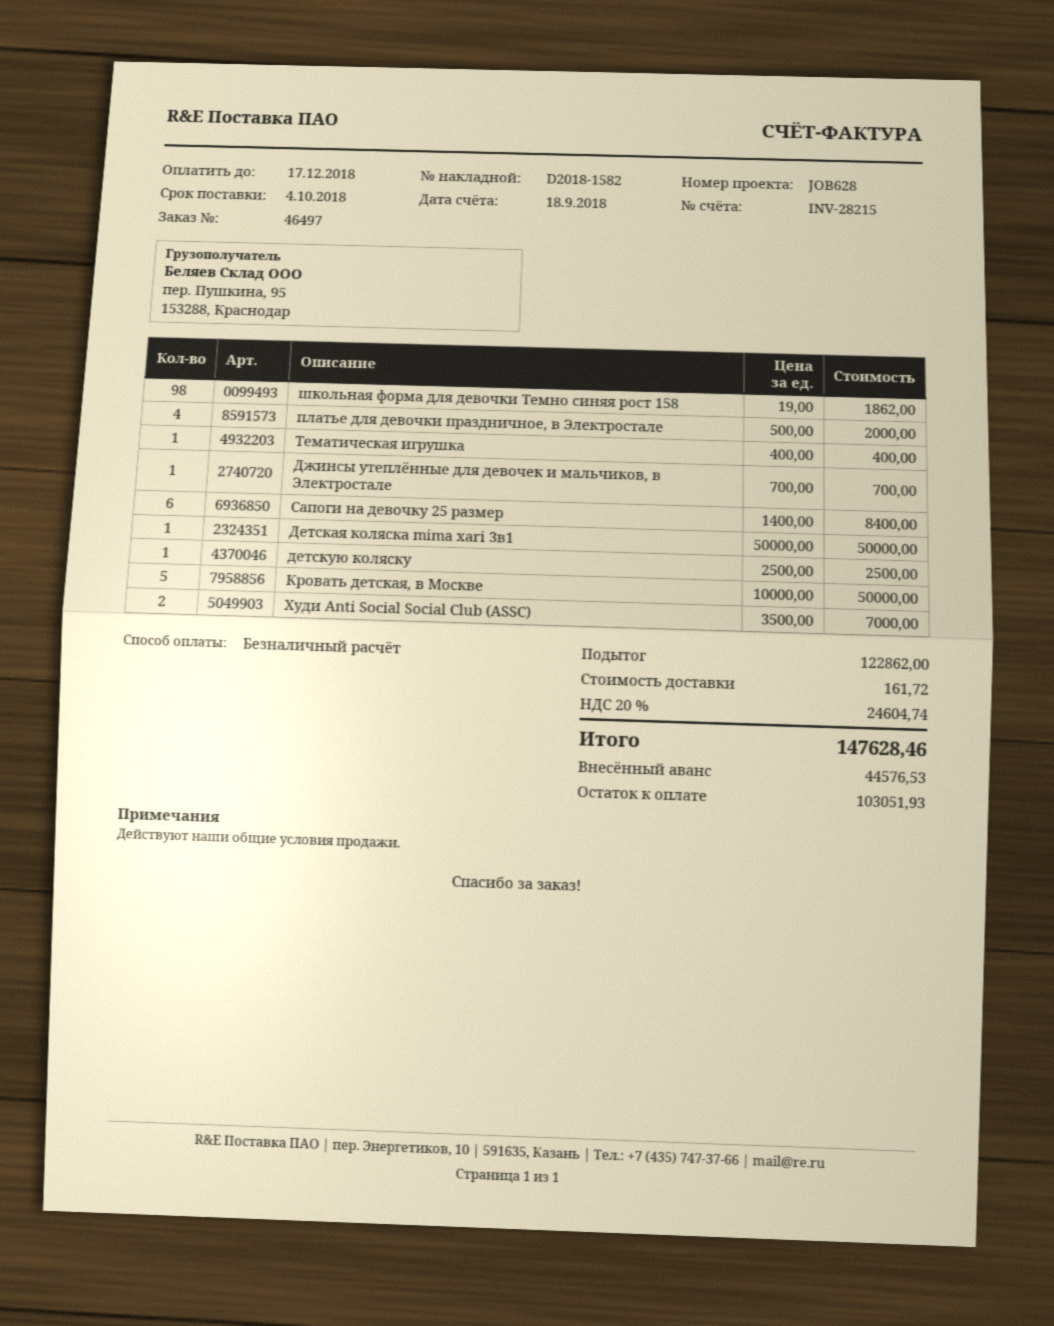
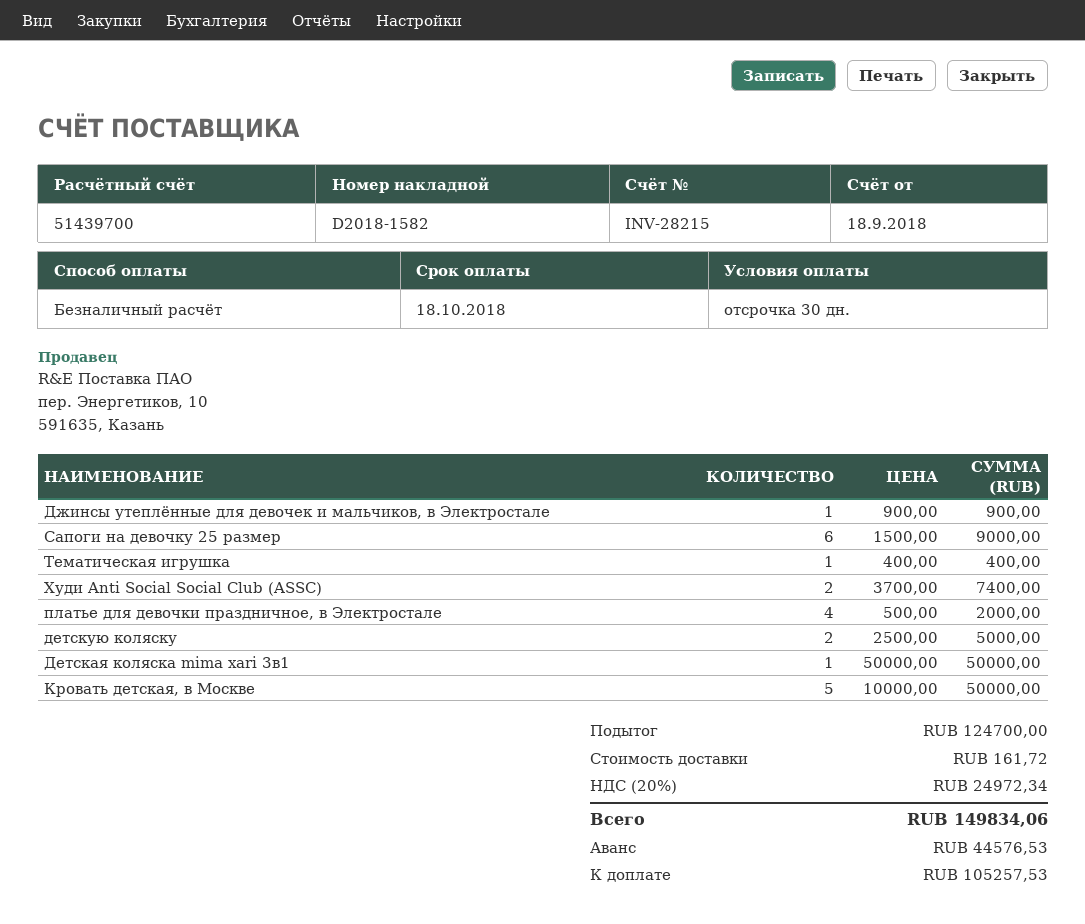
due date: 2018-12-17 -> 2018-10-18
школьная форма для девочки Темно синяя рост 158: 98 x 19.00 = 1862.00 -> none
Джинсы утеплённые для девочек и мальчиков, в Электростале: 1 x 700.00 = 700.00 -> 1 x 900.00 = 900.00
Сапоги на девочку 25 размер: 6 x 1400.00 = 8400.00 -> 6 x 1500.00 = 9000.00
детскую коляску: 1 x 2500.00 = 2500.00 -> 2 x 2500.00 = 5000.00
Худи Anti Social Social Club (ASSC): 2 x 3500.00 = 7000.00 -> 2 x 3700.00 = 7400.00
subtotal: 122862.00 -> 124700.00
tax: 20% = 24604.74 -> 20% = 24972.34
total: 147628.46 -> 149834.06
balance: 103051.93 -> 105257.53

